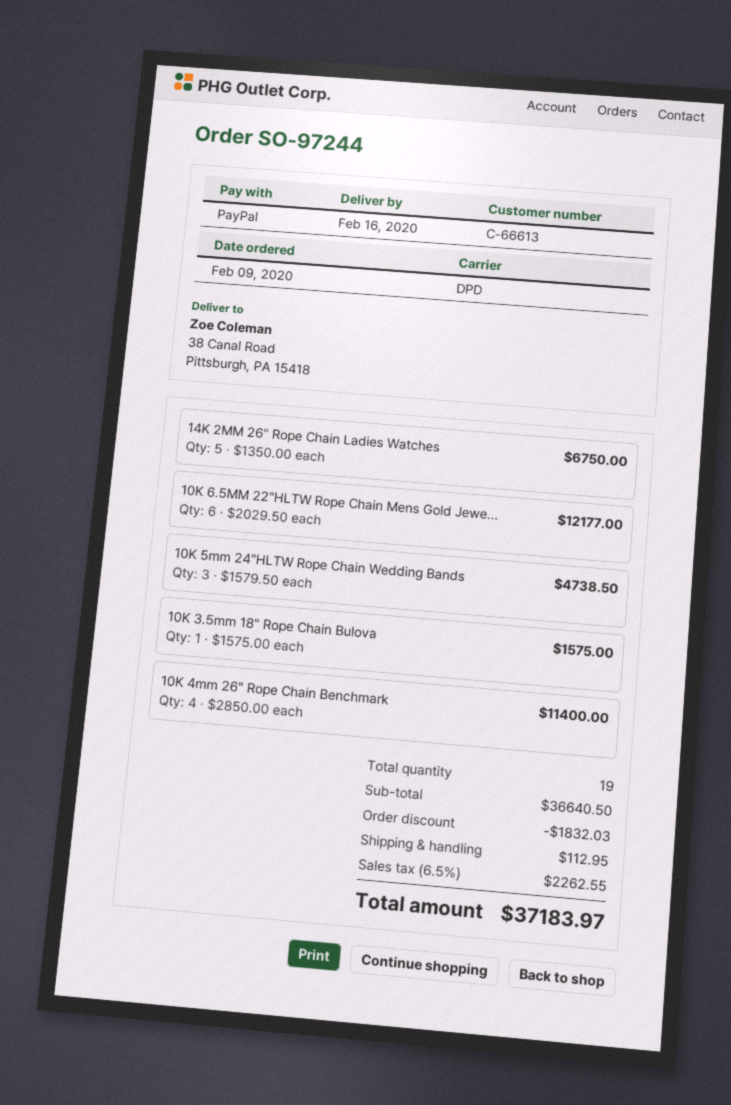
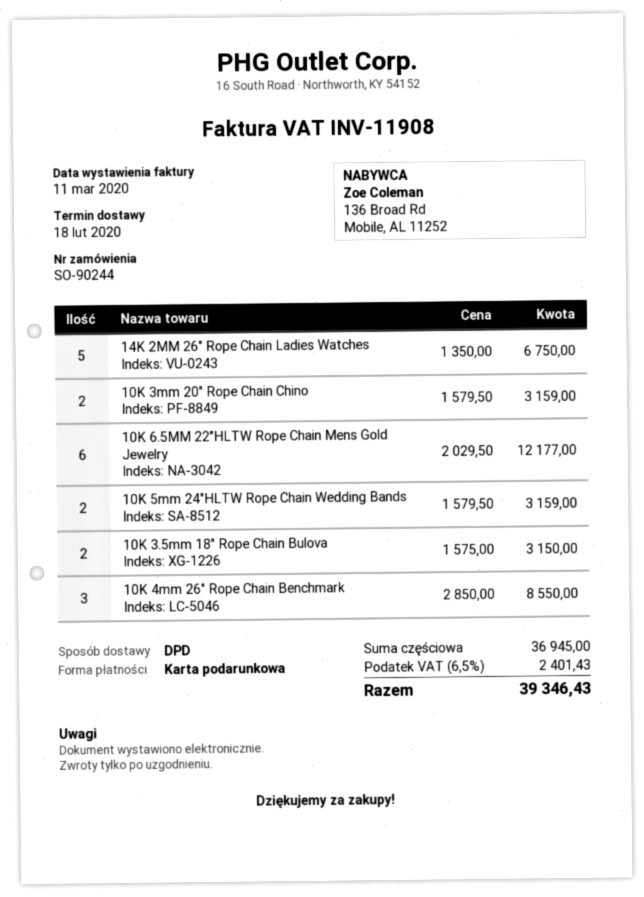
order number: SO-97244 -> SO-90244
delivery date: 2020-02-16 -> 2020-02-18
payment method: PayPal -> gift card
10K 5mm 24"HLTW Rope Chain Wedding Bands: 3 x 1579.50 = 4738.50 -> 2 x 1579.50 = 3159.00
10K 3.5mm 18" Rope Chain Bulova: 1 x 1575.00 = 1575.00 -> 2 x 1575.00 = 3150.00
10K 4mm 26" Rope Chain Benchmark: 4 x 2850.00 = 11400.00 -> 3 x 2850.00 = 8550.00
10K 3mm 20" Rope Chain Chino: none -> 2 x 1579.50 = 3159.00
subtotal: 36640.50 -> 36945.00
discount: 1832.03 -> none
shipping: 112.95 -> none
tax: 6.5% = 2262.55 -> 6.5% = 2401.43
total: 37183.97 -> 39346.43

